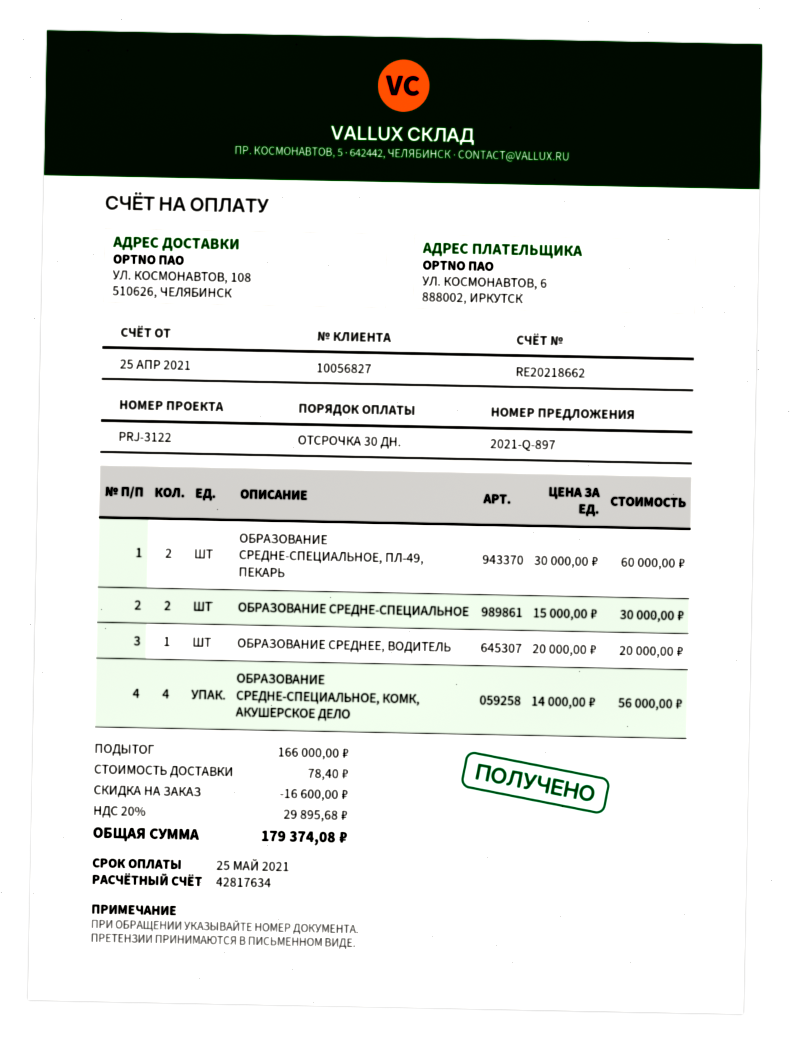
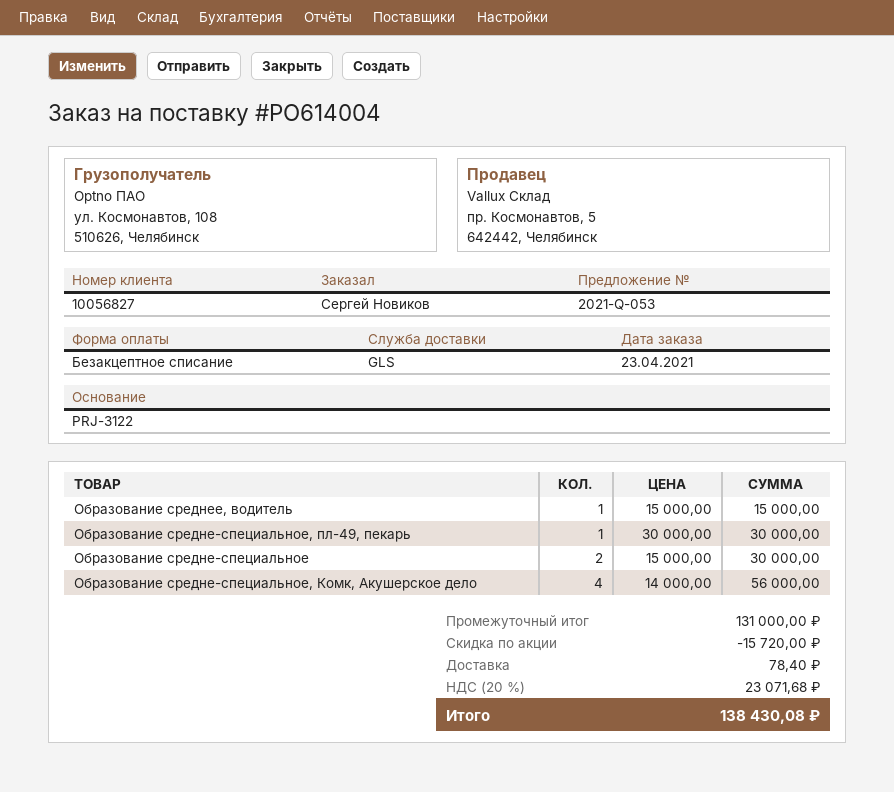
quote number: 2021-Q-897 -> 2021-Q-053
ОБРАЗОВАНИЕ СРЕДНЕ-СПЕЦИАЛЬНОЕ, ПЛ-49, ПЕКАРЬ: 2 x 30000.00 = 60000.00 -> 1 x 30000.00 = 30000.00
ОБРАЗОВАНИЕ СРЕДНЕЕ, ВОДИТЕЛЬ: 1 x 20000.00 = 20000.00 -> 1 x 15000.00 = 15000.00
subtotal: 166000.00 -> 131000.00
discount: 16600.00 -> 15720.00
tax: 20% = 29895.68 -> 20% = 23071.68
total: 179374.08 -> 138430.08

